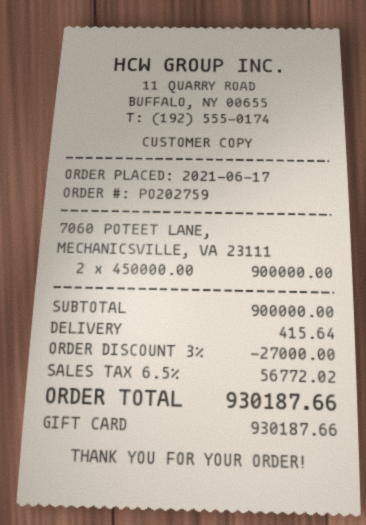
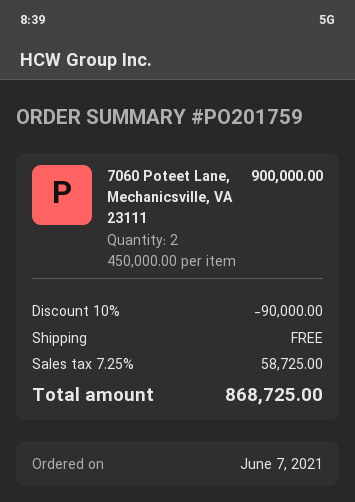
order number: PO202759 -> PO201759
order date: 2021-06-17 -> 2021-06-07
discount: 3% = 27000.00 -> 10% = 90000.00
shipping: 415.64 -> 0.00
tax: 6.5% = 56772.02 -> 7.25% = 58725.00
total: 930187.66 -> 868725.00

